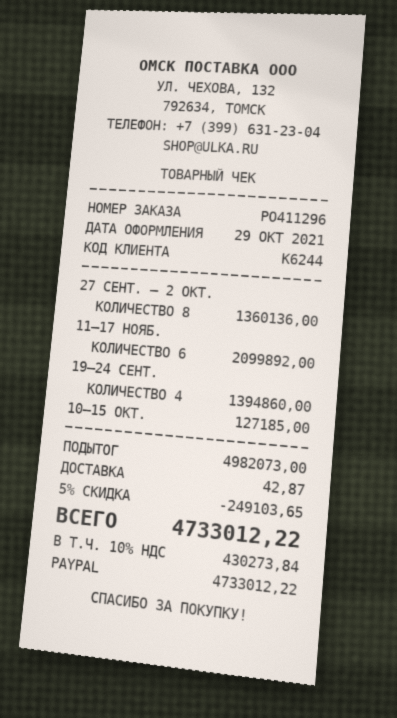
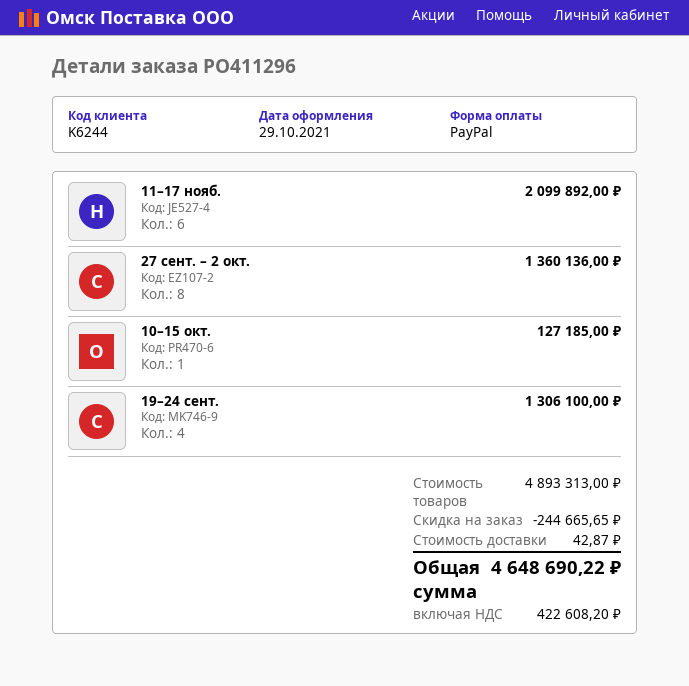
19–24 СЕНТ.: 4 for 1394860.00 -> 4 for 1306100.00
subtotal: 4982073.00 -> 4893313.00
discount: 249103.65 -> 244665.65
tax: 430273.84 -> 422608.20
total: 4733012.22 -> 4648690.22

